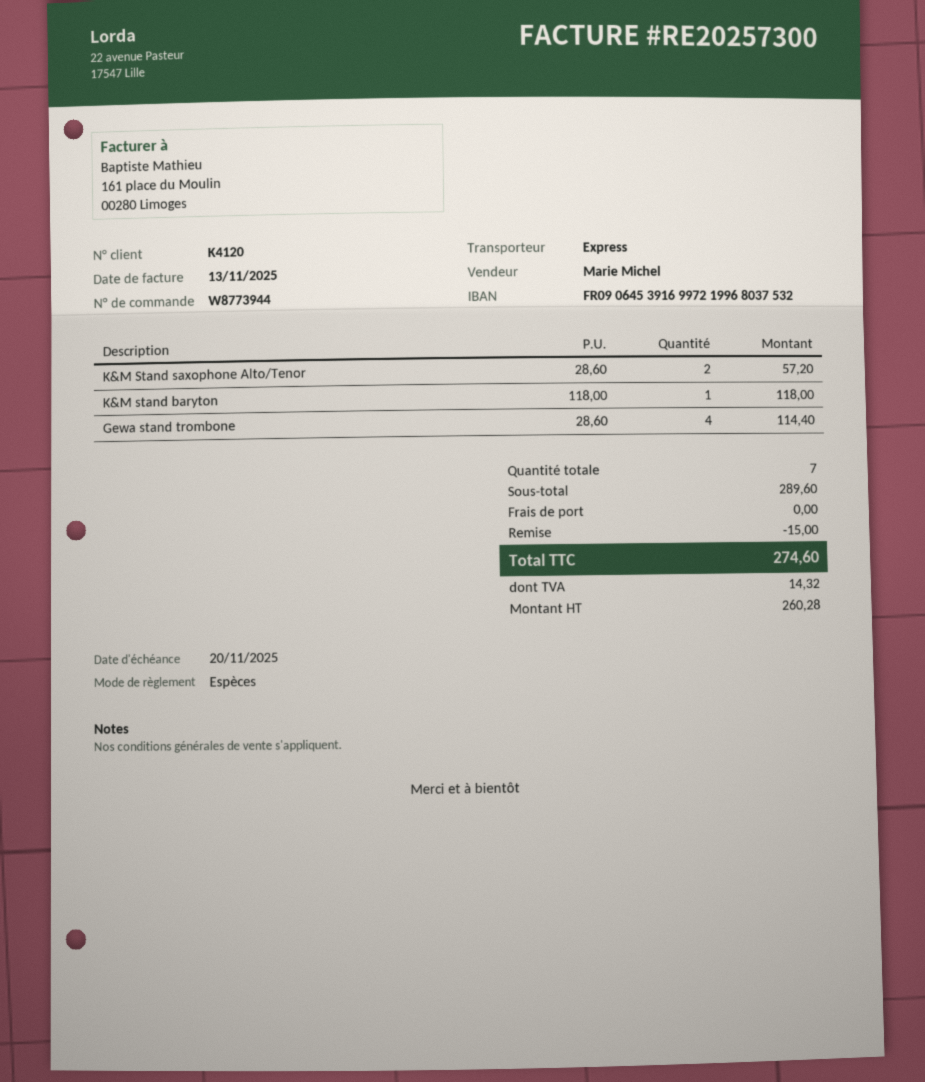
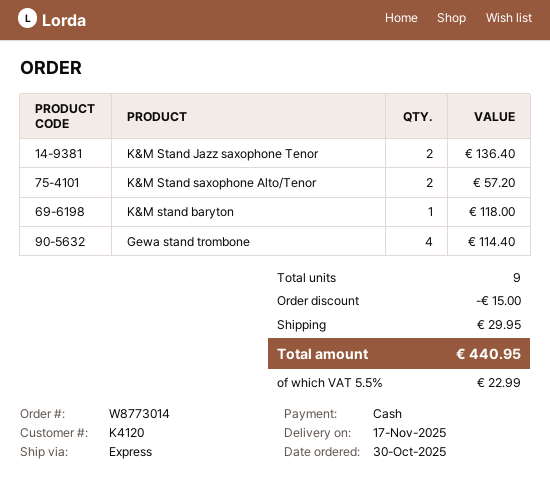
order number: W8773944 -> W8773014
K&M Stand Jazz saxophone Tenor: none -> 2 for 136.40
total quantity: 7 -> 9
shipping: 0.00 -> 29.95
tax: 14.32 -> 22.99
total: 274.60 -> 440.95

